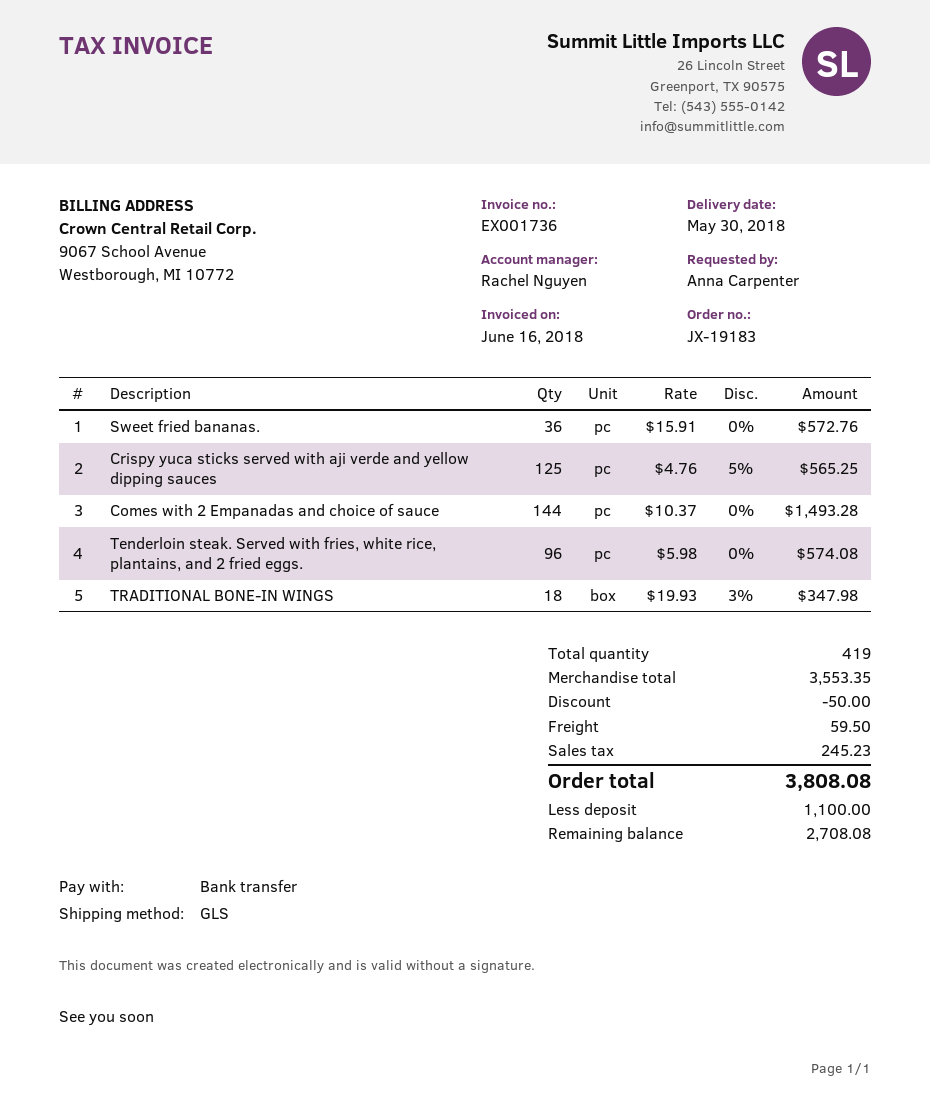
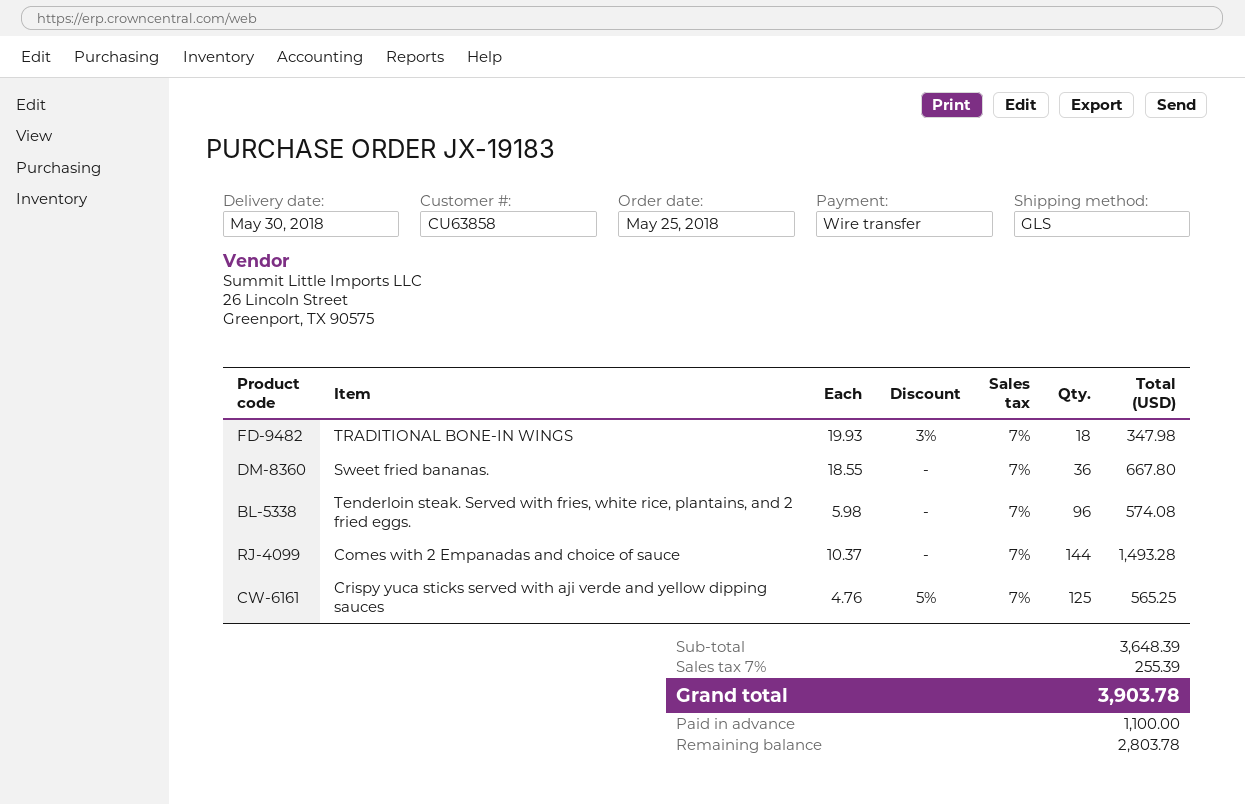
Sweet fried bananas.: 36 x 15.91 = 572.76 -> 36 x 18.55 = 667.80
subtotal: 3553.35 -> 3648.39
discount: 50.00 -> none
shipping: 59.50 -> none
tax: 245.23 -> 255.39
total: 3808.08 -> 3903.78
balance: 2708.08 -> 2803.78

